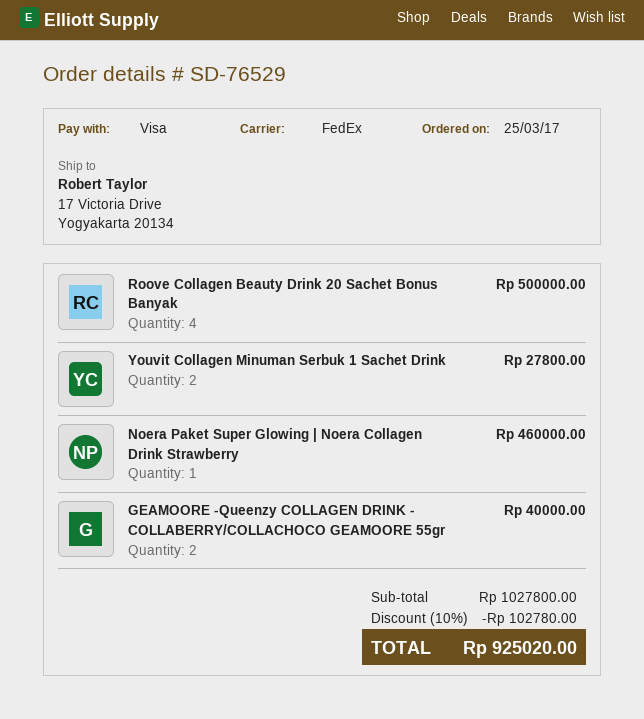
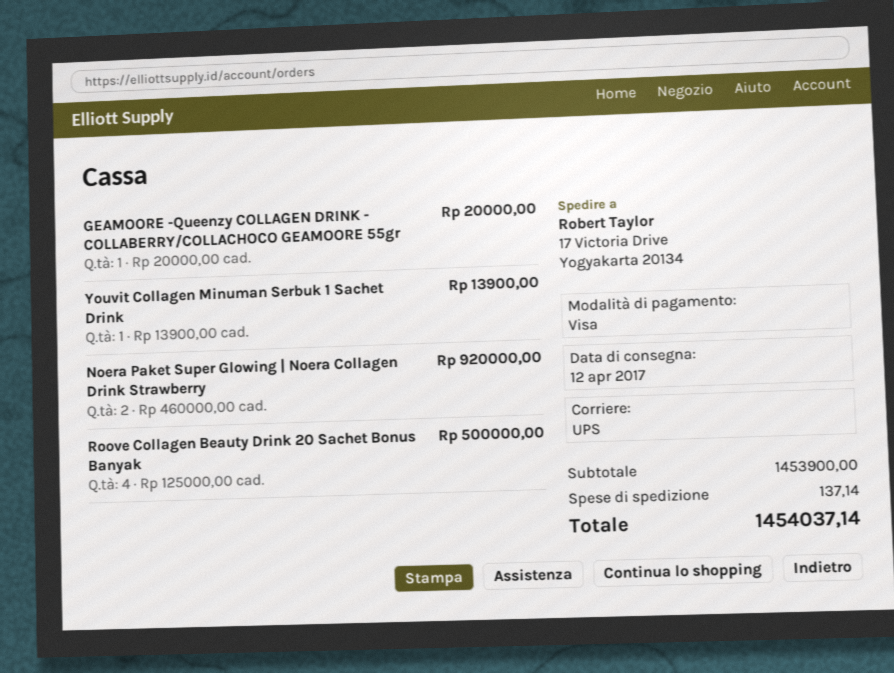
shipping method: FedEx -> UPS
Youvit Collagen Minuman Serbuk 1 Sachet Drink: 2 for 27800.00 -> 1 for 13900.00
Noera Paket Super Glowing | Noera Collagen Drink Strawberry: 1 for 460000.00 -> 2 for 920000.00
GEAMOORE -Queenzy COLLAGEN DRINK - COLLABERRY/COLLACHOCO GEAMOORE 55gr: 2 for 40000.00 -> 1 for 20000.00
subtotal: 1027800.00 -> 1453900.00
discount: 10% = 102780.00 -> none
shipping: none -> 137.14
total: 925020.00 -> 1454037.14

